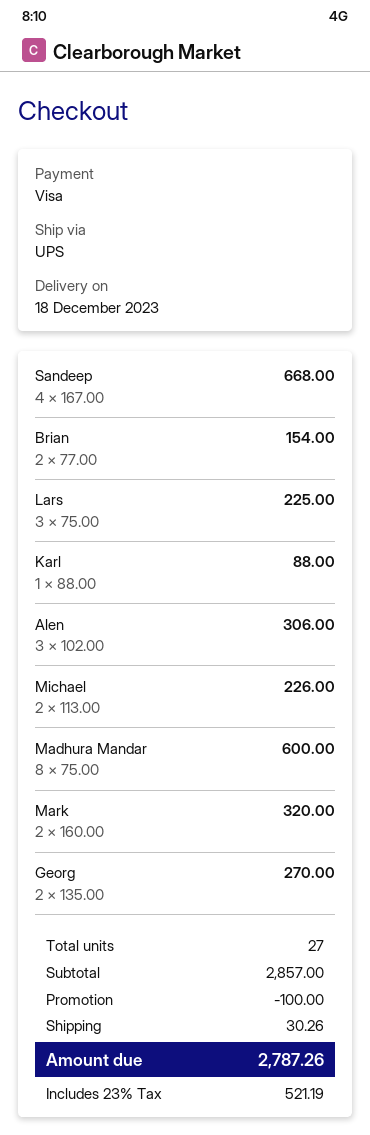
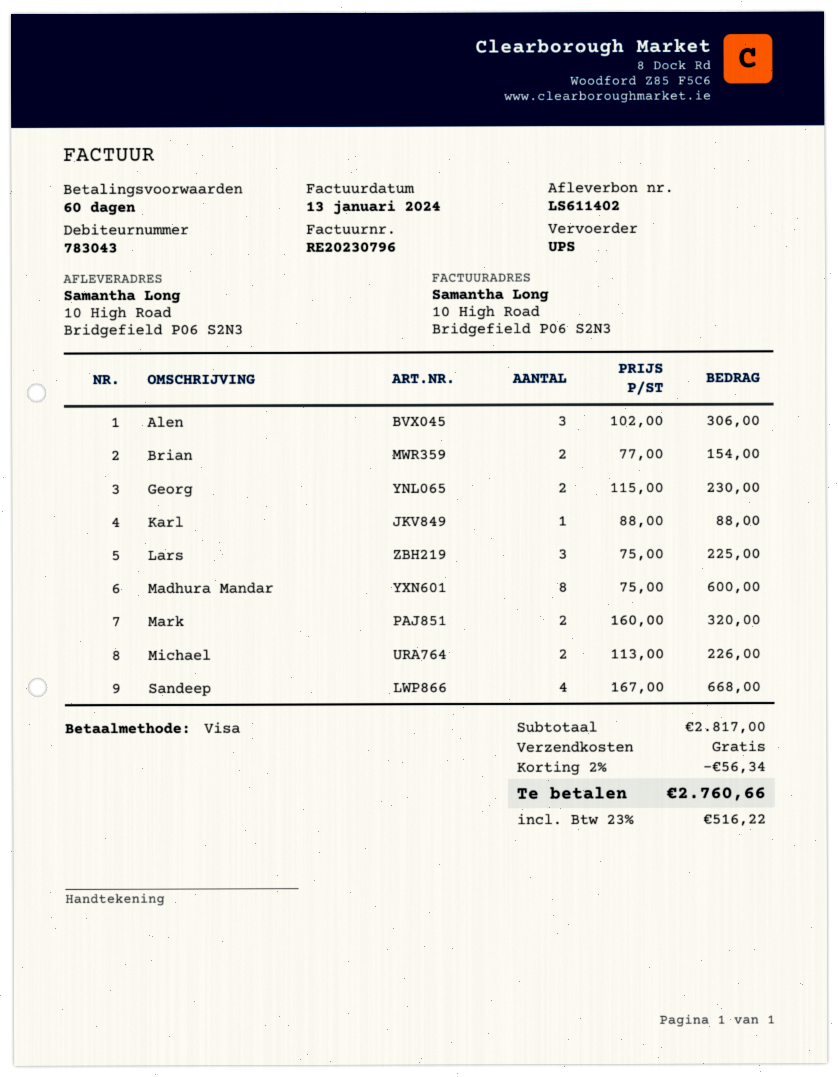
Georg: 2 x 135.00 = 270.00 -> 2 x 115.00 = 230.00
subtotal: 2857.00 -> 2817.00
discount: 100.00 -> 56.34
shipping: 30.26 -> 0.00
tax: 23% = 521.19 -> 23% = 516.22
total: 2787.26 -> 2760.66

